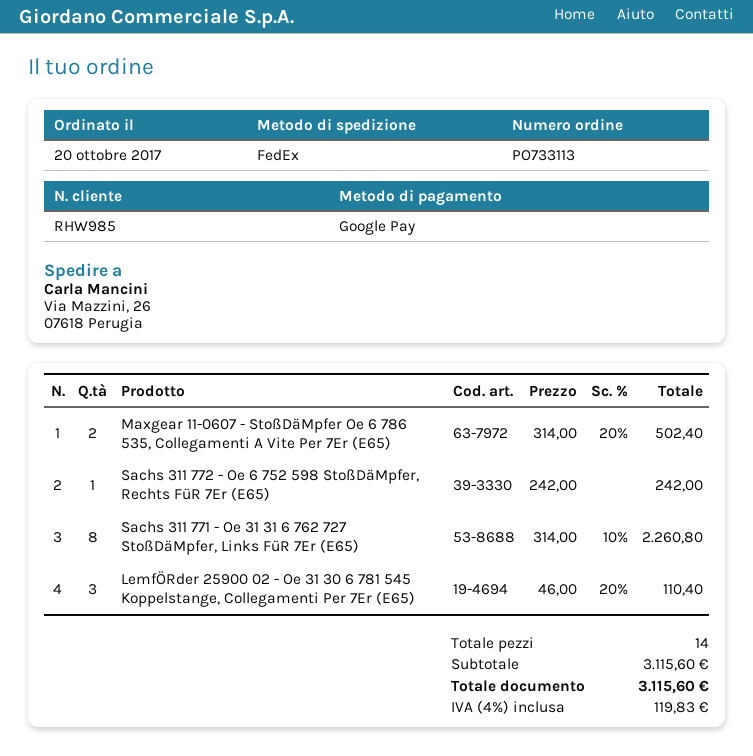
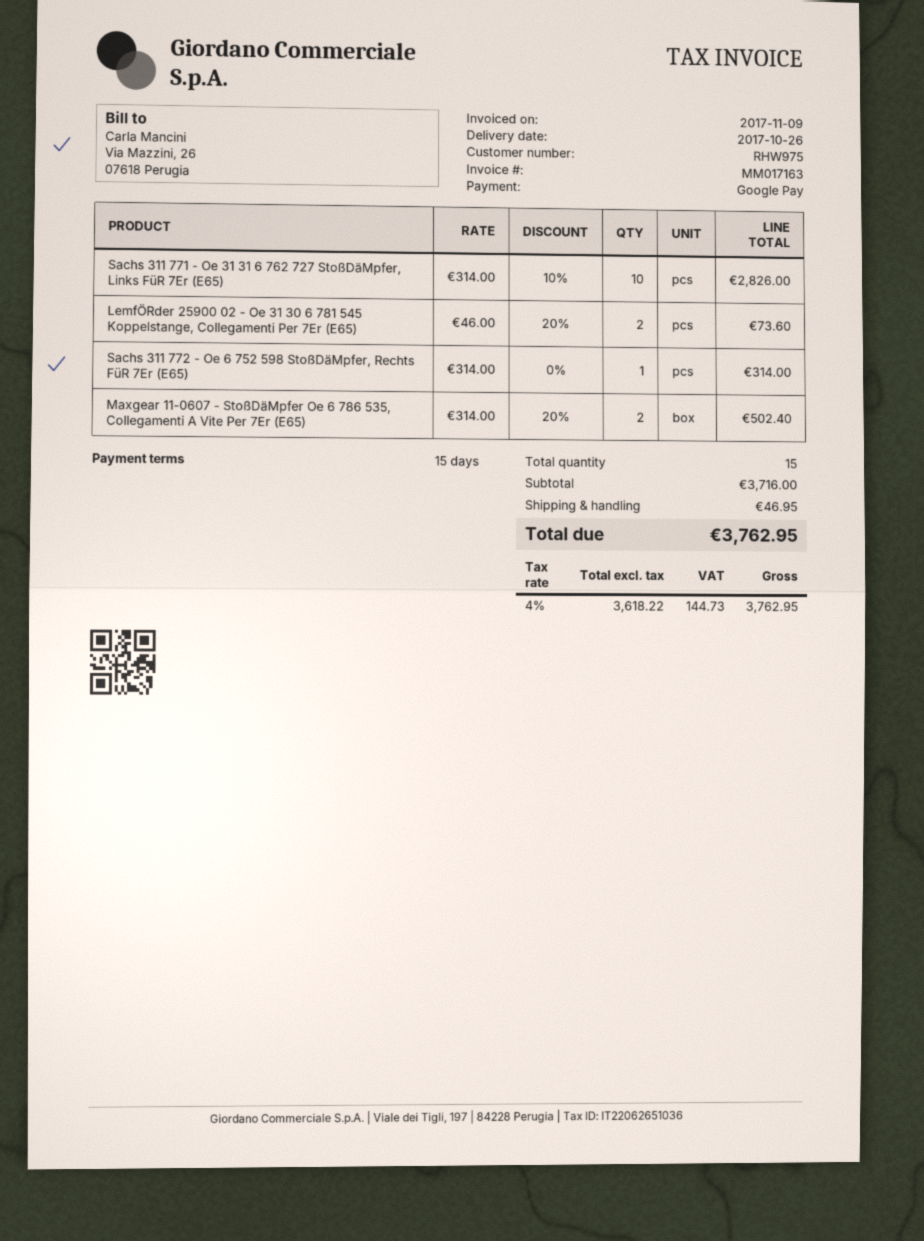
customer number: RHW985 -> RHW975
Sachs 311 772 - Oe 6 752 598 StoßDäMpfer, Rechts FüR 7Er (E65): 1 x 242.00 = 242.00 -> 1 x 314.00 = 314.00
Sachs 311 771 - Oe 31 31 6 762 727 StoßDäMpfer, Links FüR 7Er (E65): 8 x 314.00 - 10% = 2260.80 -> 10 x 314.00 - 10% = 2826.00
LemfÖRder 25900 02 - Oe 31 30 6 781 545 Koppelstange, Collegamenti Per 7Er (E65): 3 x 46.00 - 20% = 110.40 -> 2 x 46.00 - 20% = 73.60
total quantity: 14 -> 15
subtotal: 3115.60 -> 3716.00
shipping: none -> 46.95
tax: 4% = 119.83 -> 4% = 144.73
total: 3115.60 -> 3762.95

